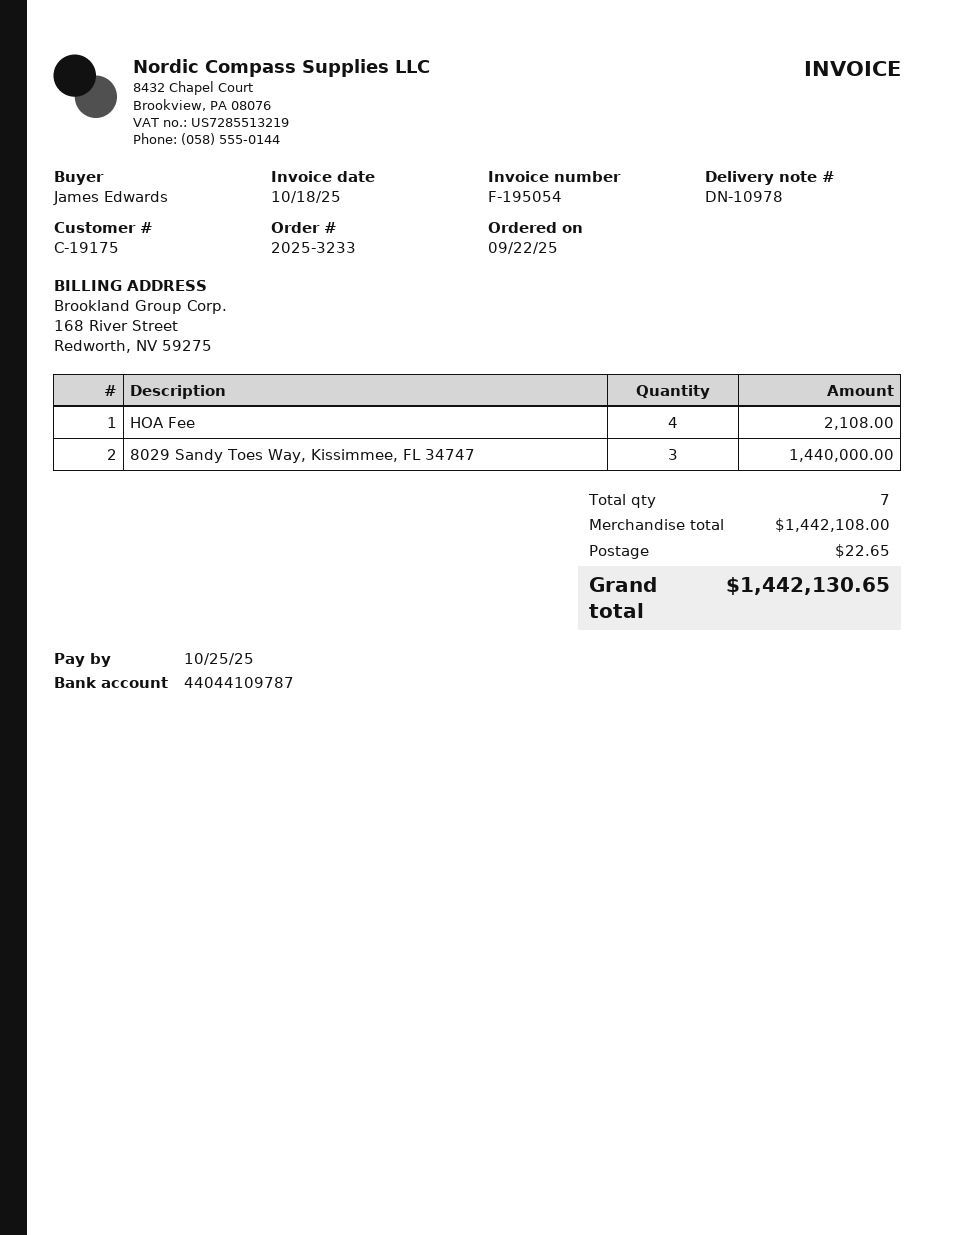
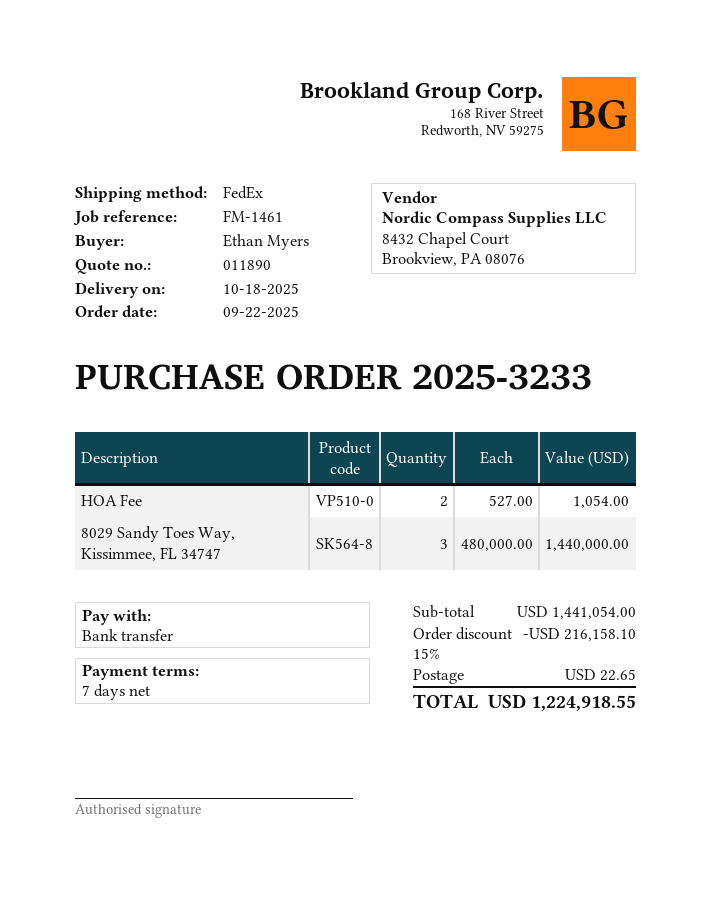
ordered by: James Edwards -> Ethan Myers
HOA Fee: 4 for 2108.00 -> 2 for 1054.00
subtotal: 1442108.00 -> 1441054.00
discount: none -> 15% = 216158.10
total: 1442130.65 -> 1224918.55

